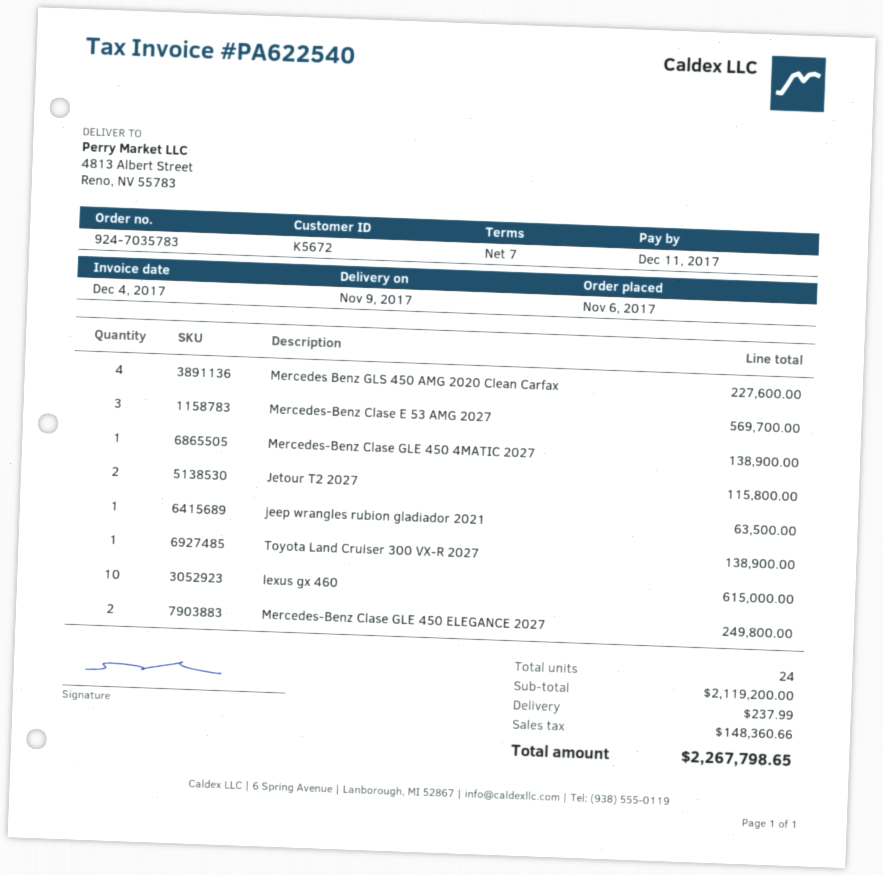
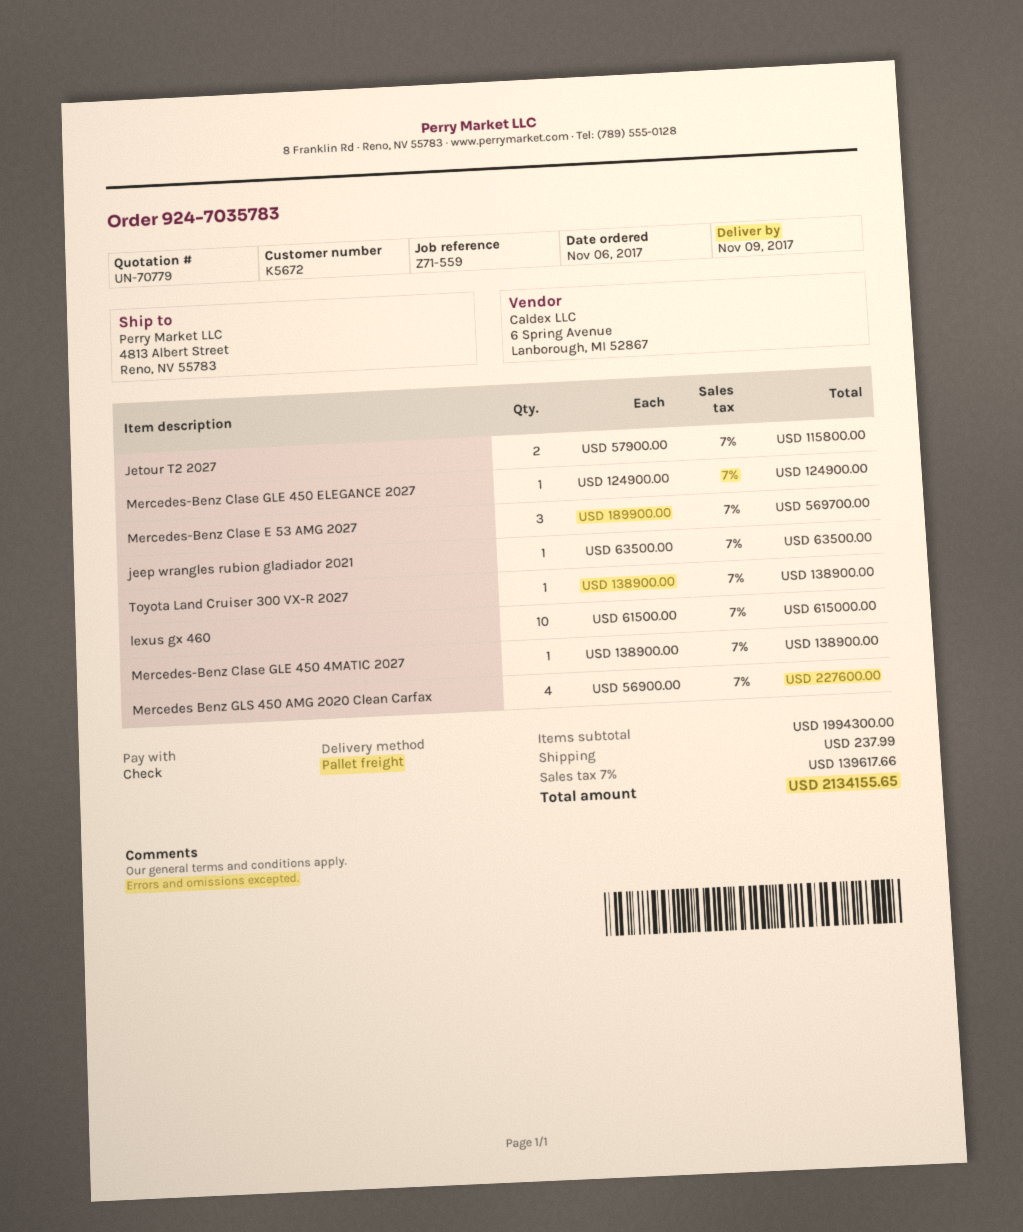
Mercedes-Benz Clase GLE 450 ELEGANCE 2027: 2 for 249800.00 -> 1 for 124900.00
subtotal: 2119200.00 -> 1994300.00
tax: 148360.66 -> 139617.66
total: 2267798.65 -> 2134155.65

